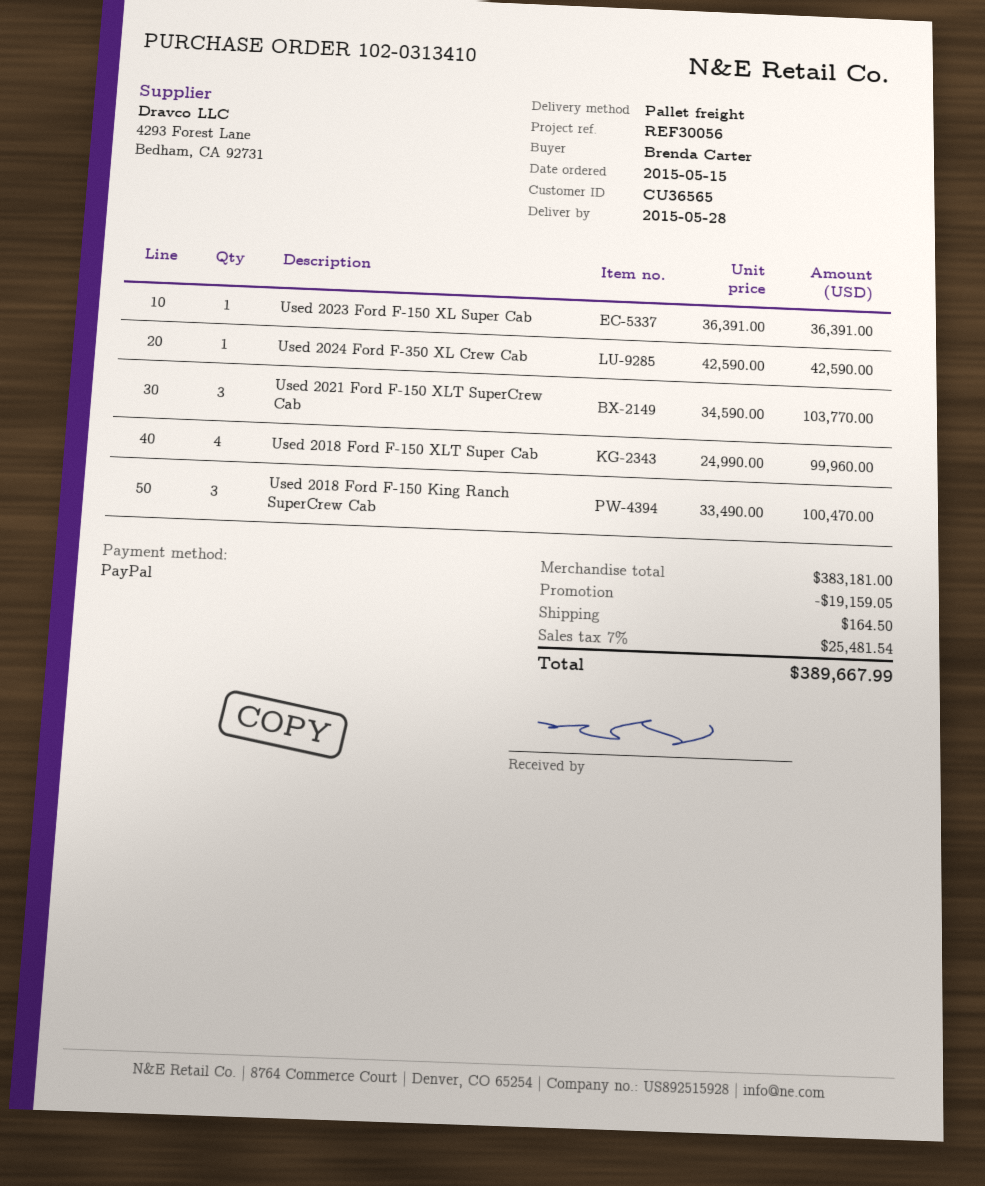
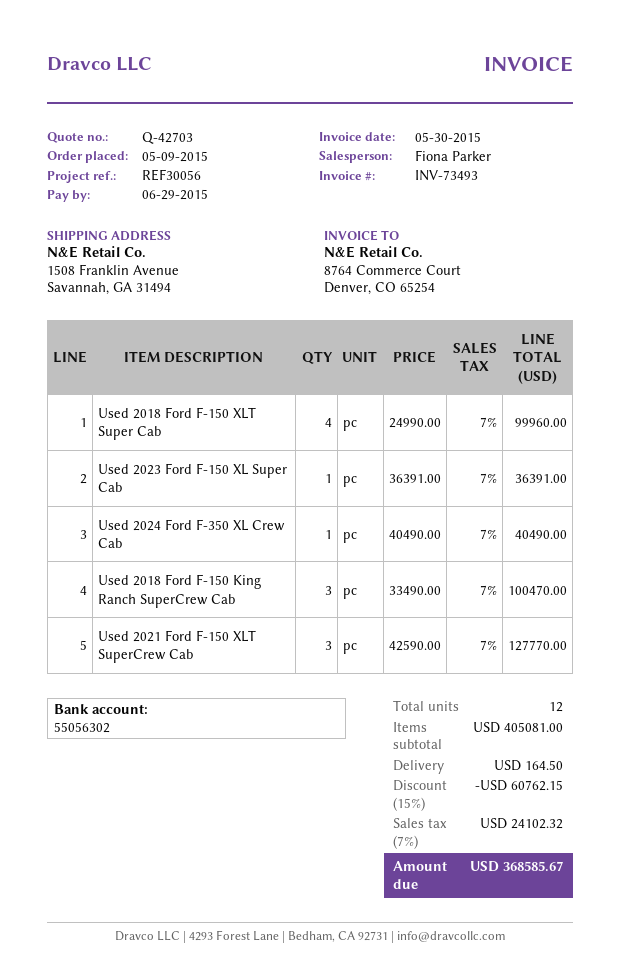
order date: 2015-05-15 -> 2015-05-09
Used 2024 Ford F-350 XL Crew Cab: 1 x 42590.00 = 42590.00 -> 1 x 40490.00 = 40490.00
Used 2021 Ford F-150 XLT SuperCrew Cab: 3 x 34590.00 = 103770.00 -> 3 x 42590.00 = 127770.00
subtotal: 383181.00 -> 405081.00
discount: 19159.05 -> 60762.15
tax: 7% = 25481.54 -> 7% = 24102.32
total: 389667.99 -> 368585.67

